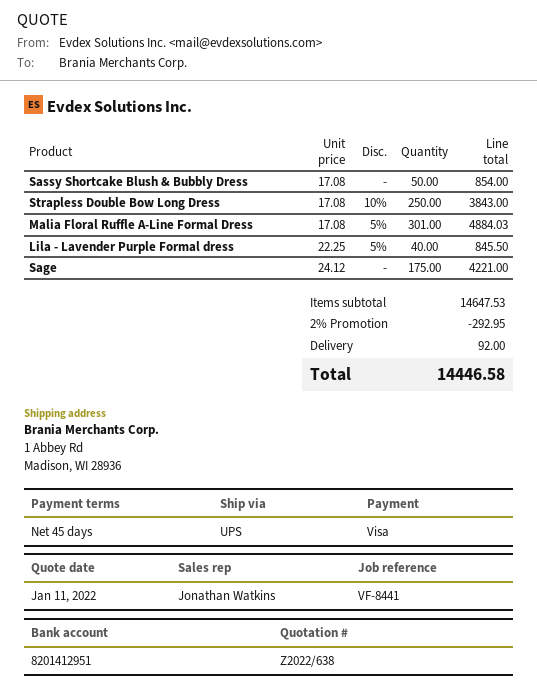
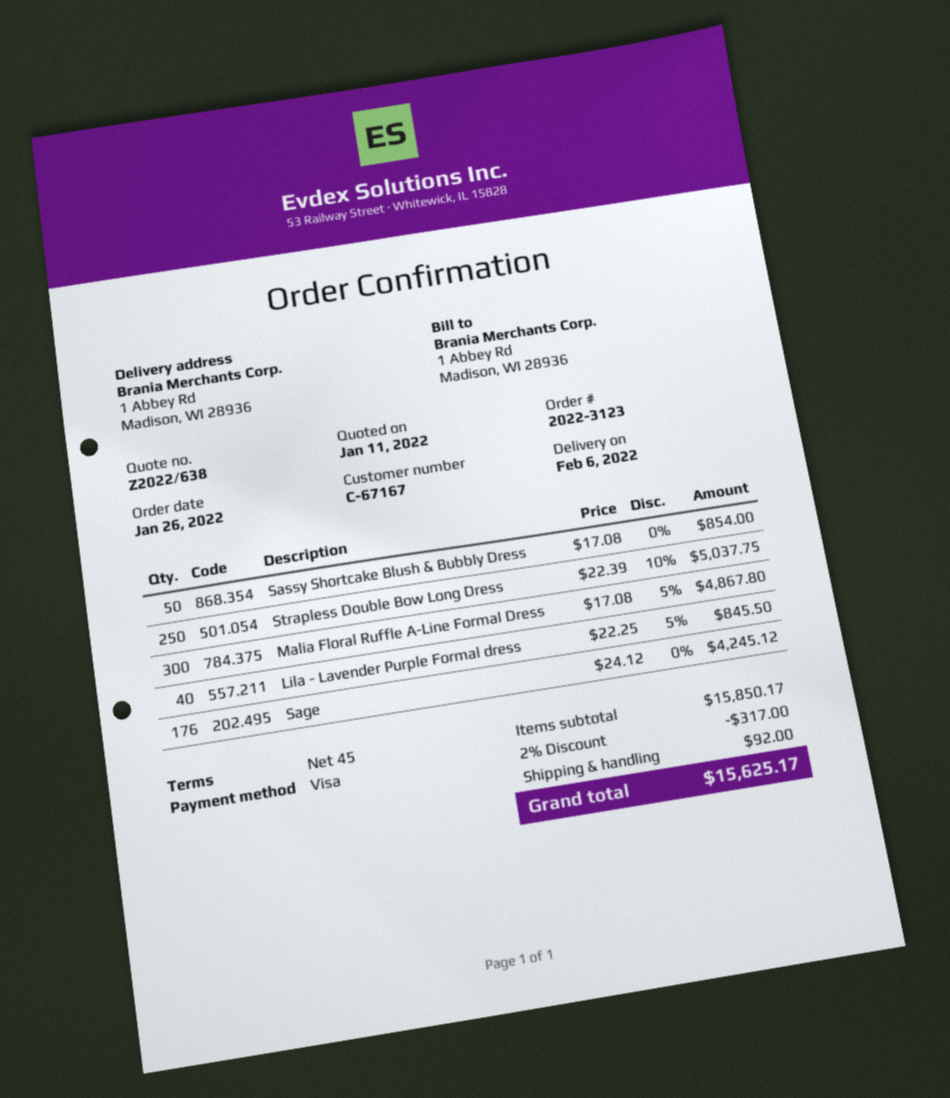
Strapless Double Bow Long Dress: 250 x 17.08 - 10% = 3843.00 -> 250 x 22.39 - 10% = 5037.75
Malia Floral Ruffle A-Line Formal Dress: 301 x 17.08 - 5% = 4884.03 -> 300 x 17.08 - 5% = 4867.80
Sage: 175 x 24.12 = 4221.00 -> 176 x 24.12 = 4245.12
subtotal: 14647.53 -> 15850.17
discount: 2% = 292.95 -> 2% = 317.00
total: 14446.58 -> 15625.17

